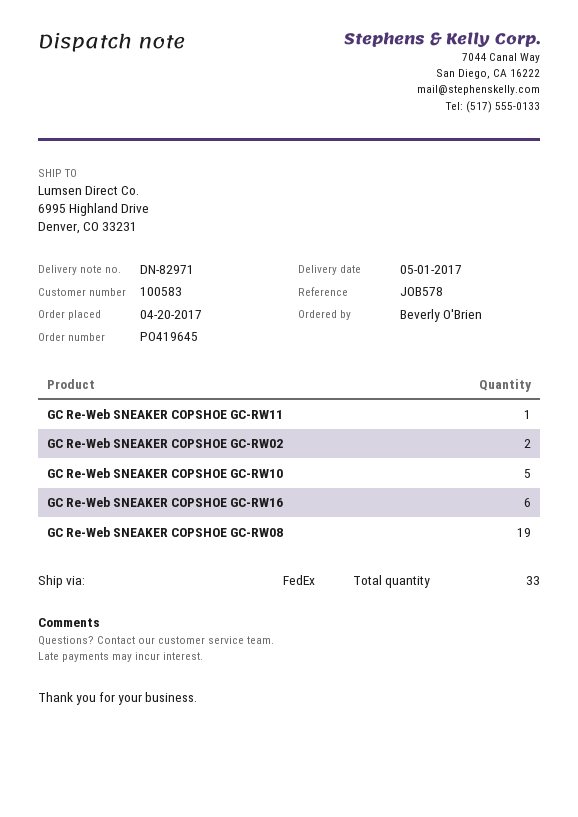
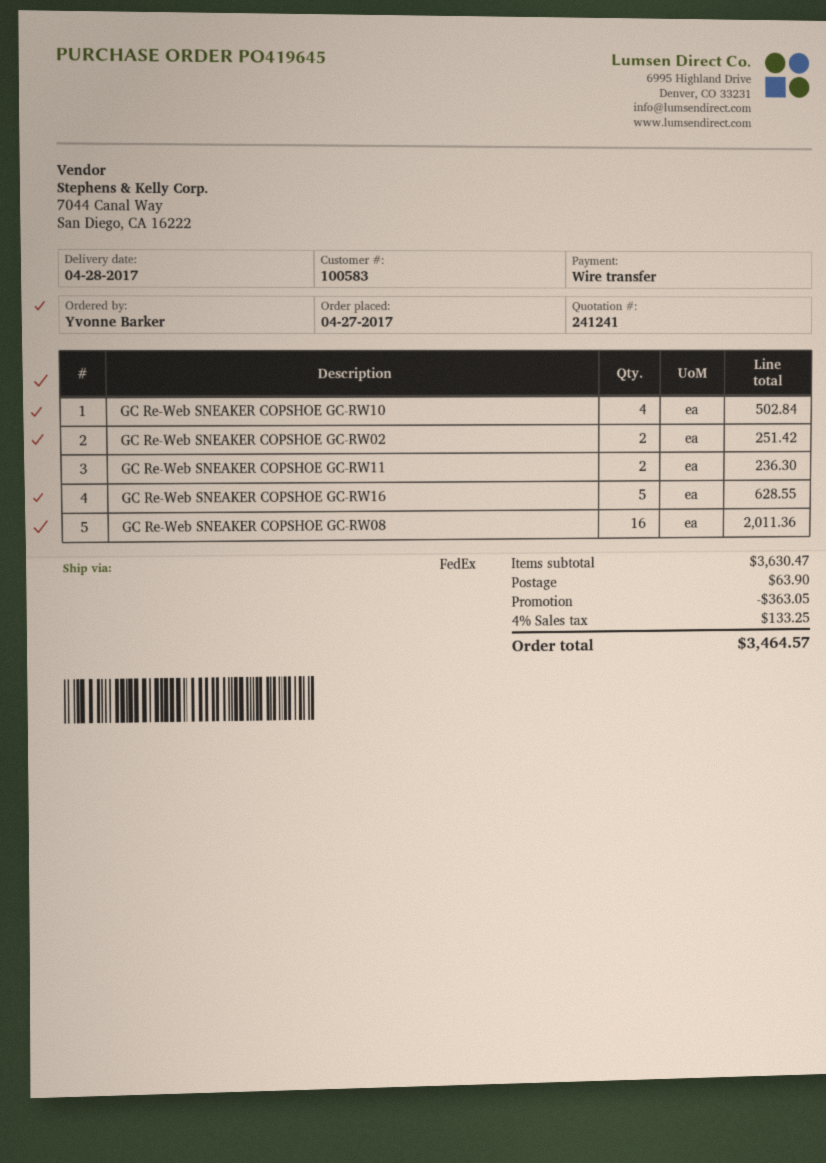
order date: 2017-04-20 -> 2017-04-27
delivery date: 2017-05-01 -> 2017-04-28
ordered by: Beverly O'Brien -> Yvonne Barker
GC Re-Web SNEAKER COPSHOE GC-RW11: 1 -> 2
GC Re-Web SNEAKER COPSHOE GC-RW10: 5 -> 4
GC Re-Web SNEAKER COPSHOE GC-RW16: 6 -> 5
GC Re-Web SNEAKER COPSHOE GC-RW08: 19 -> 16

